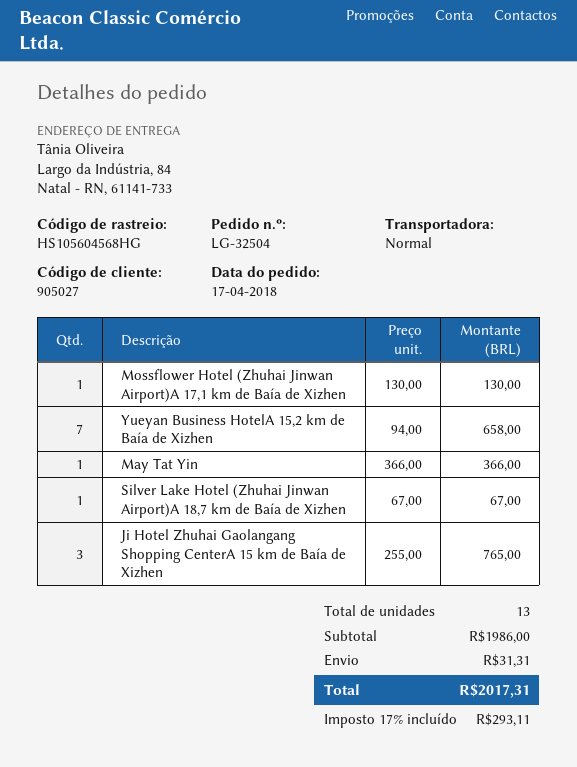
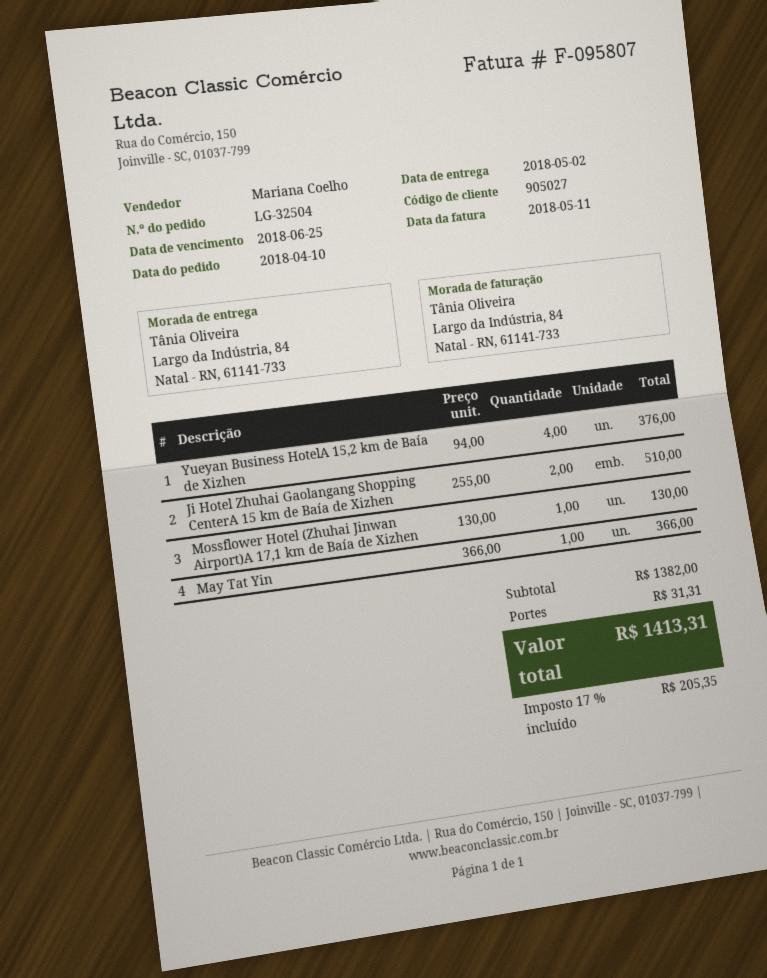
order date: 2018-04-17 -> 2018-04-10
Yueyan Business HotelA 15,2 km de Baía de Xizhen: 7 x 94.00 = 658.00 -> 4 x 94.00 = 376.00
Silver Lake Hotel (Zhuhai Jinwan Airport)A 18,7 km de Baía de Xizhen: 1 x 67.00 = 67.00 -> none
Ji Hotel Zhuhai Gaolangang Shopping CenterA 15 km de Baía de Xizhen: 3 x 255.00 = 765.00 -> 2 x 255.00 = 510.00
subtotal: 1986.00 -> 1382.00
tax: 17% = 293.11 -> 17% = 205.35
total: 2017.31 -> 1413.31

